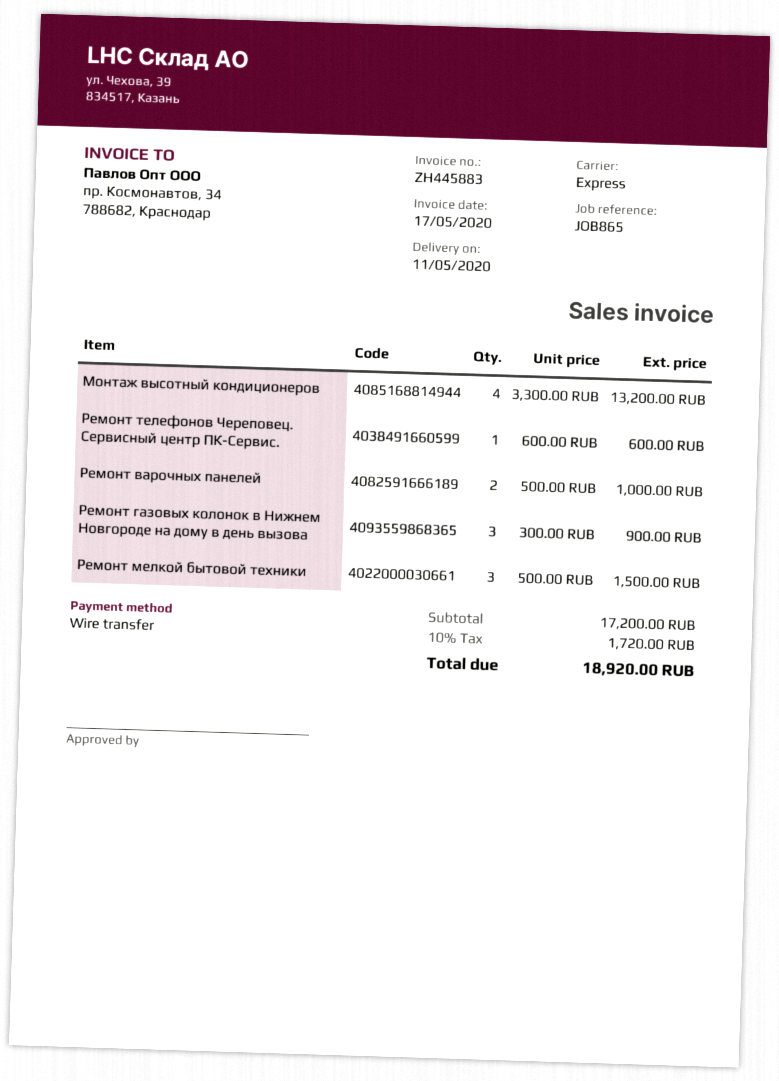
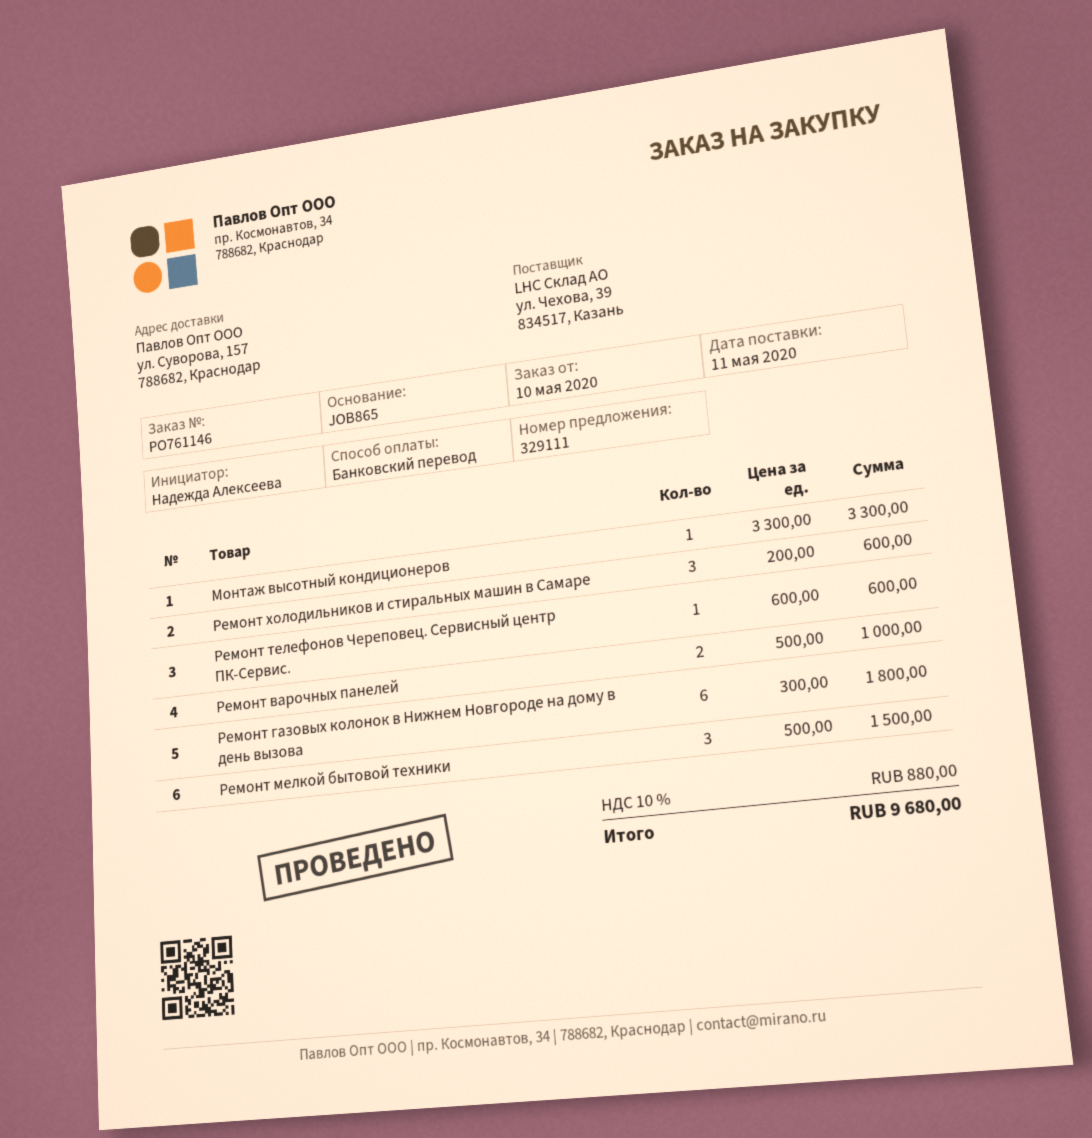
Монтаж высотный кондиционеров: 4 x 3300.00 = 13200.00 -> 1 x 3300.00 = 3300.00
Ремонт газовых колонок в Нижнем Новгороде на дому в день вызова: 3 x 300.00 = 900.00 -> 6 x 300.00 = 1800.00
Ремонт холодильников и стиральных машин в Самаре: none -> 3 x 200.00 = 600.00
tax: 10% = 1720.00 -> 10% = 880.00
total: 18920.00 -> 9680.00

